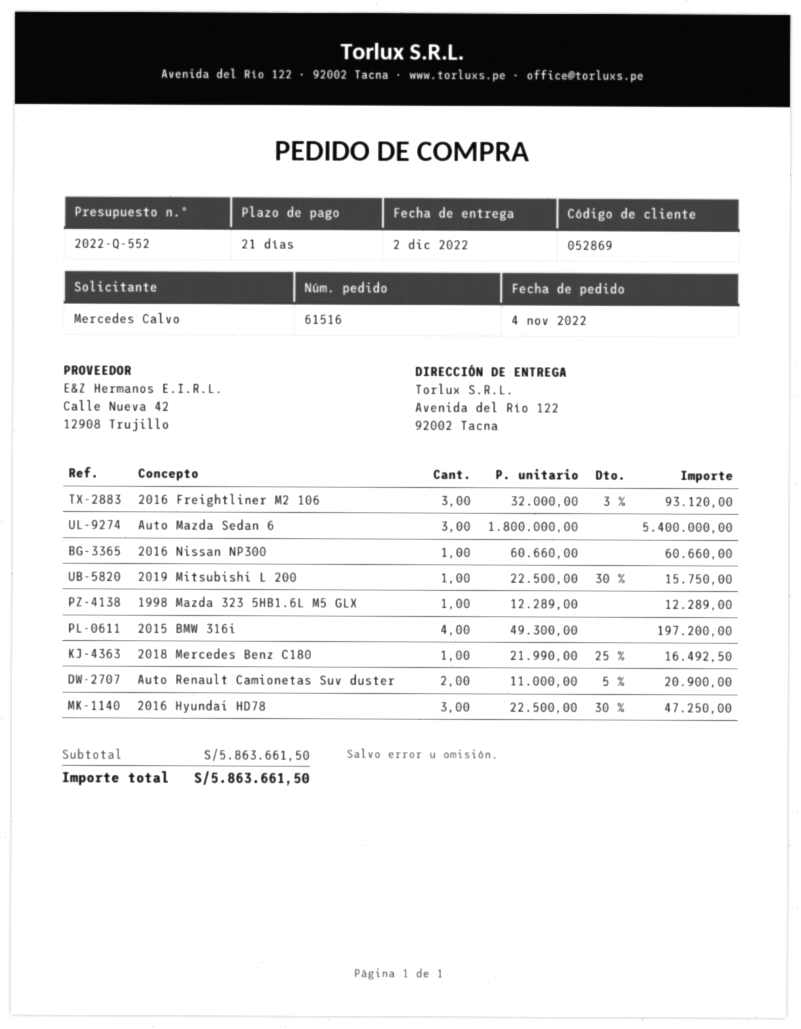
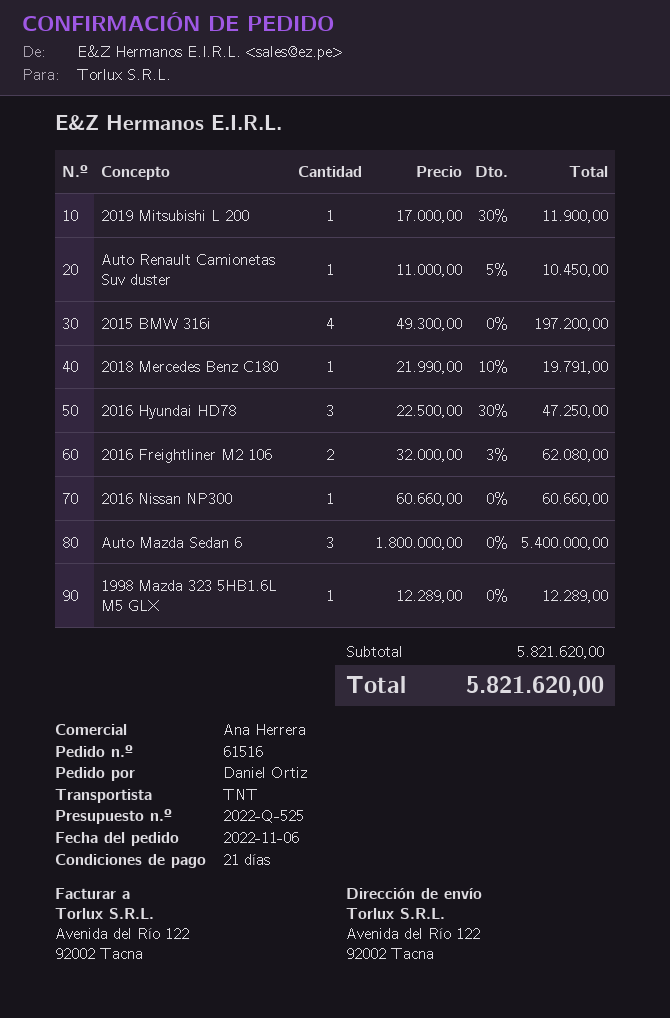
quote number: 2022-Q-552 -> 2022-Q-525
order date: 2022-11-04 -> 2022-11-06
ordered by: Mercedes Calvo -> Daniel Ortiz
2016 Freightliner M2 106: 3 x 32000.00 - 3% = 93120.00 -> 2 x 32000.00 - 3% = 62080.00
2019 Mitsubishi L 200: 1 x 22500.00 - 30% = 15750.00 -> 1 x 17000.00 - 30% = 11900.00
2018 Mercedes Benz C180: 1 x 21990.00 - 25% = 16492.50 -> 1 x 21990.00 - 10% = 19791.00
Auto Renault Camionetas Suv duster: 2 x 11000.00 - 5% = 20900.00 -> 1 x 11000.00 - 5% = 10450.00
subtotal: 5863661.50 -> 5821620.00
total: 5863661.50 -> 5821620.00

